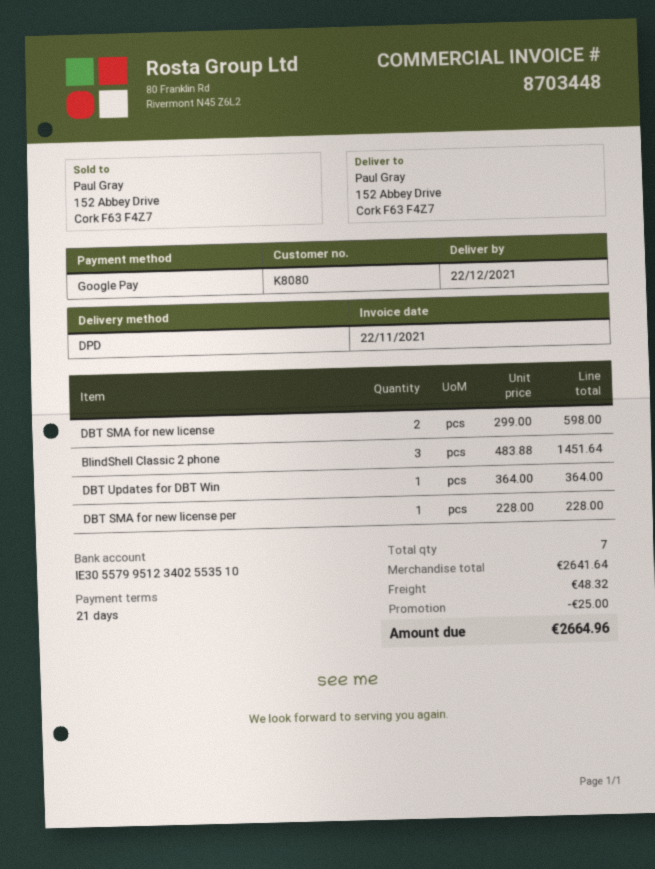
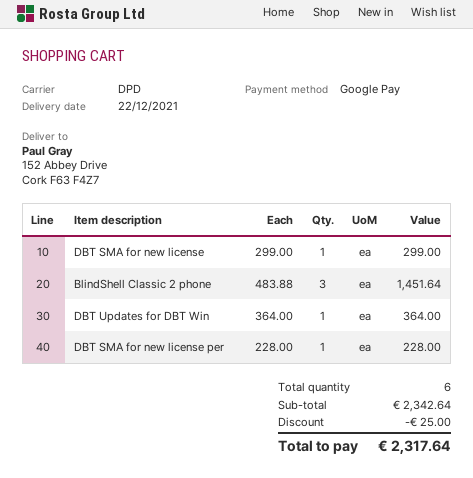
DBT SMA for new license: 2 x 299.00 = 598.00 -> 1 x 299.00 = 299.00
total quantity: 7 -> 6
subtotal: 2641.64 -> 2342.64
shipping: 48.32 -> none
total: 2664.96 -> 2317.64

